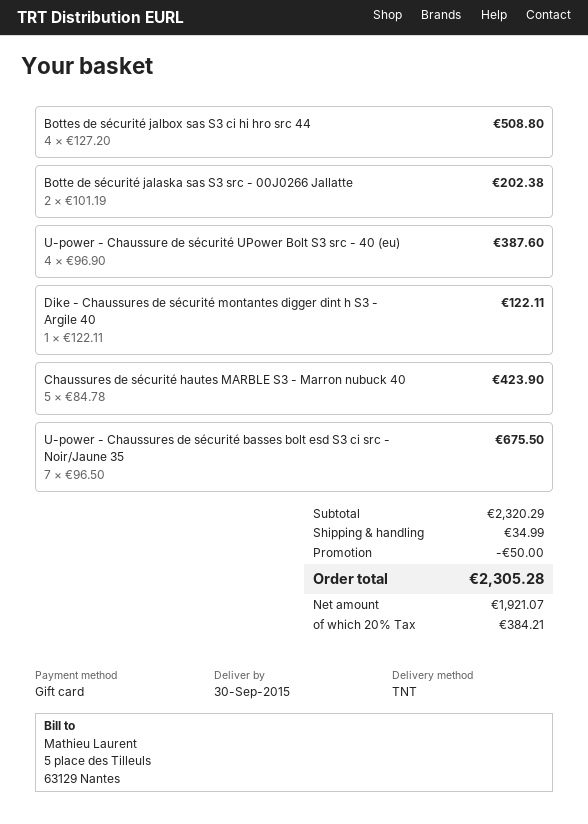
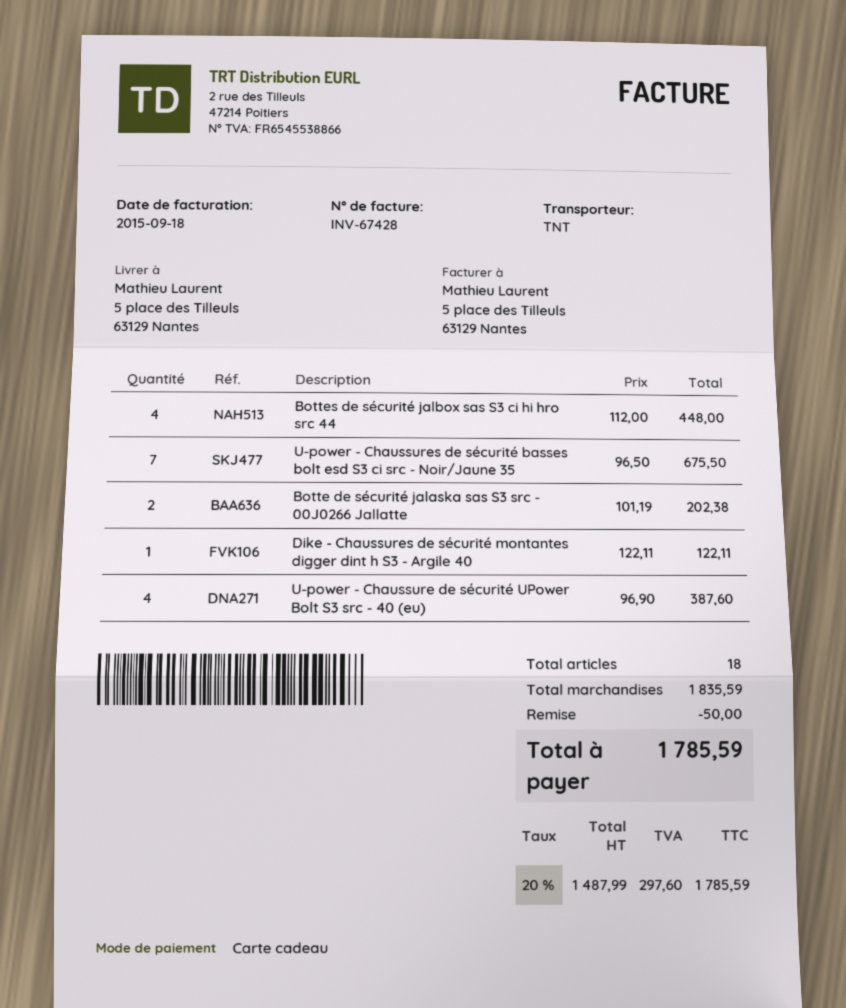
Bottes de sécurité jalbox sas S3 ci hi hro src 44: 4 x 127.20 = 508.80 -> 4 x 112.00 = 448.00
Chaussures de sécurité hautes MARBLE S3 - Marron nubuck 40: 5 x 84.78 = 423.90 -> none
subtotal: 2320.29 -> 1835.59
shipping: 34.99 -> none
net: 1921.07 -> 1487.99
tax: 20% = 384.21 -> 20% = 297.60
total: 2305.28 -> 1785.59

